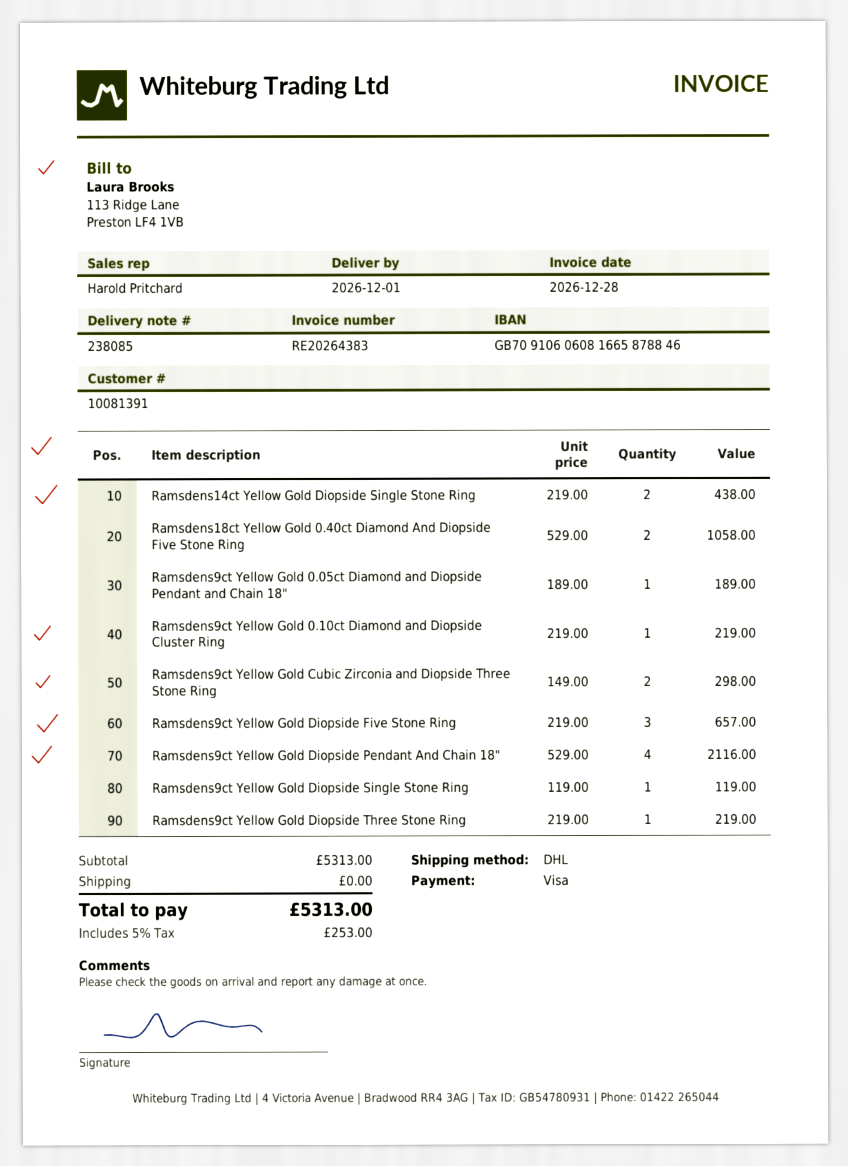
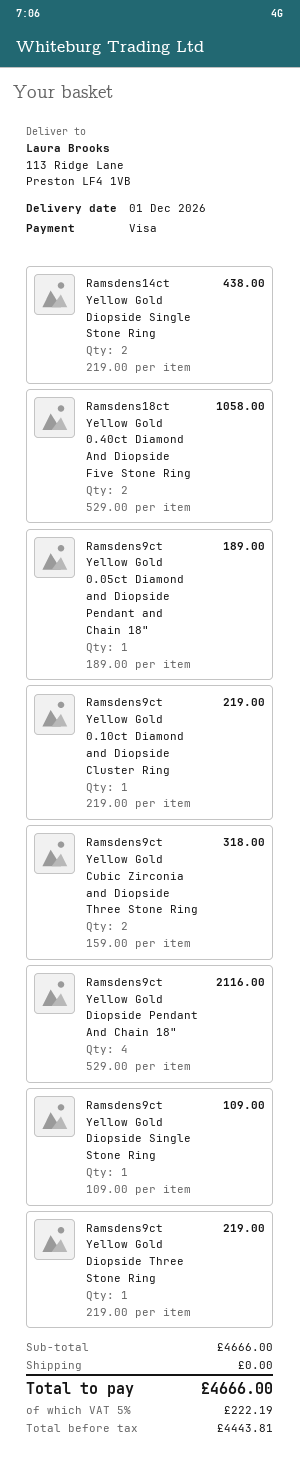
Ramsdens9ct Yellow Gold Cubic Zirconia and Diopside Three Stone Ring: 2 x 149.00 = 298.00 -> 2 x 159.00 = 318.00
Ramsdens9ct Yellow Gold Diopside Five Stone Ring: 3 x 219.00 = 657.00 -> none
Ramsdens9ct Yellow Gold Diopside Single Stone Ring: 1 x 119.00 = 119.00 -> 1 x 109.00 = 109.00
subtotal: 5313.00 -> 4666.00
tax: 5% = 253.00 -> 5% = 222.19
total: 5313.00 -> 4666.00

